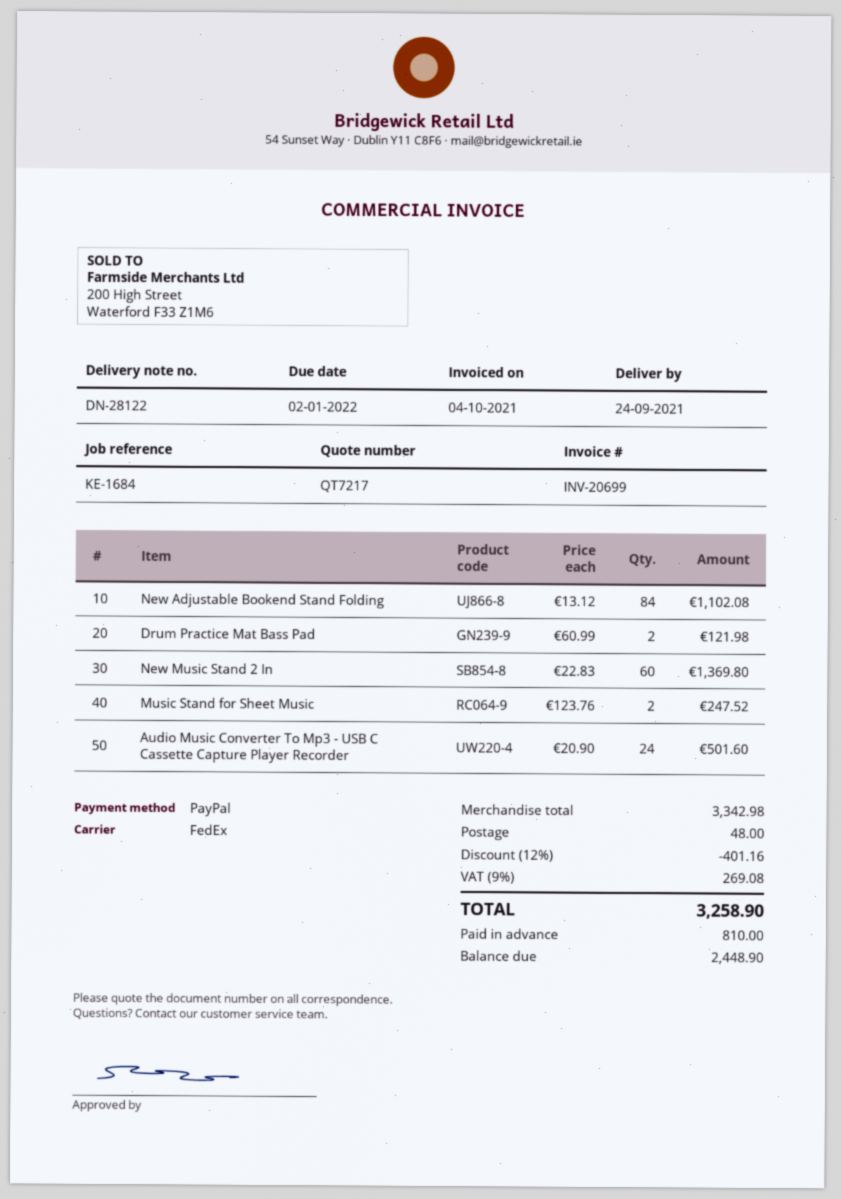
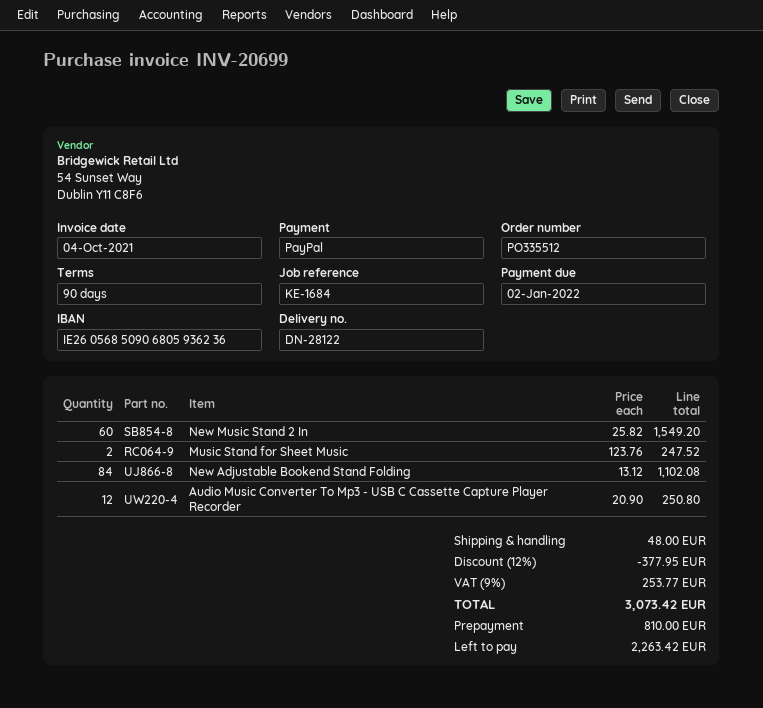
Drum Practice Mat Bass Pad: 2 x 60.99 = 121.98 -> none
New Music Stand 2 In: 60 x 22.83 = 1369.80 -> 60 x 25.82 = 1549.20
Audio Music Converter To Mp3 - USB C Cassette Capture Player Recorder: 24 x 20.90 = 501.60 -> 12 x 20.90 = 250.80
discount: 12% = 401.16 -> 12% = 377.95
tax: 9% = 269.08 -> 9% = 253.77
total: 3258.90 -> 3073.42
balance: 2448.90 -> 2263.42

